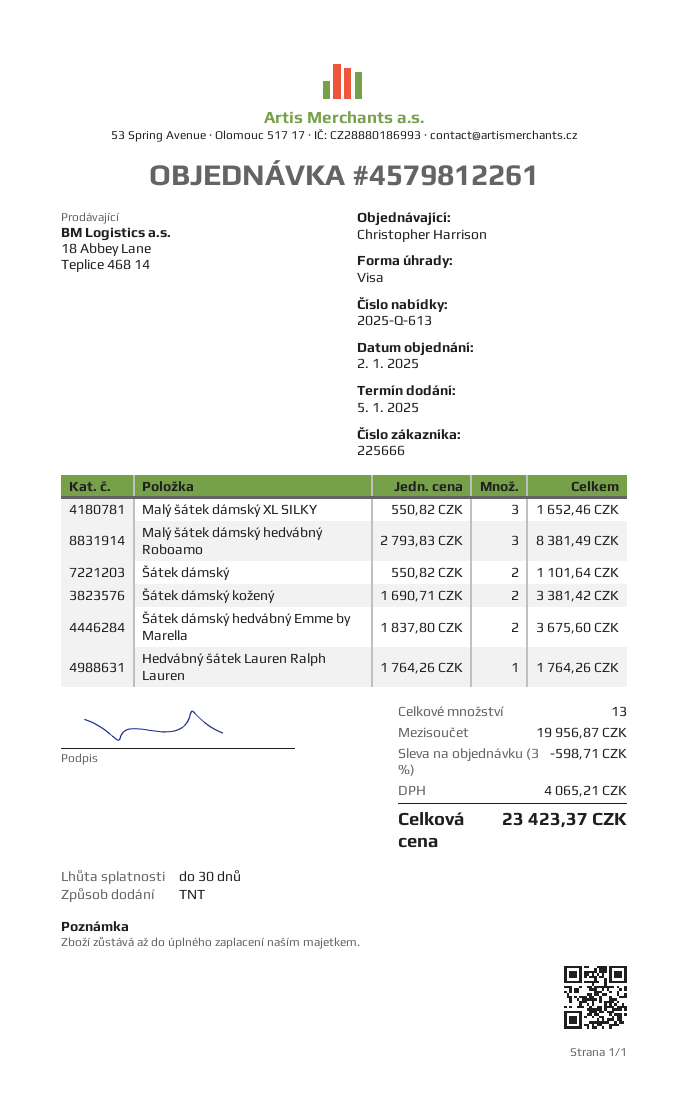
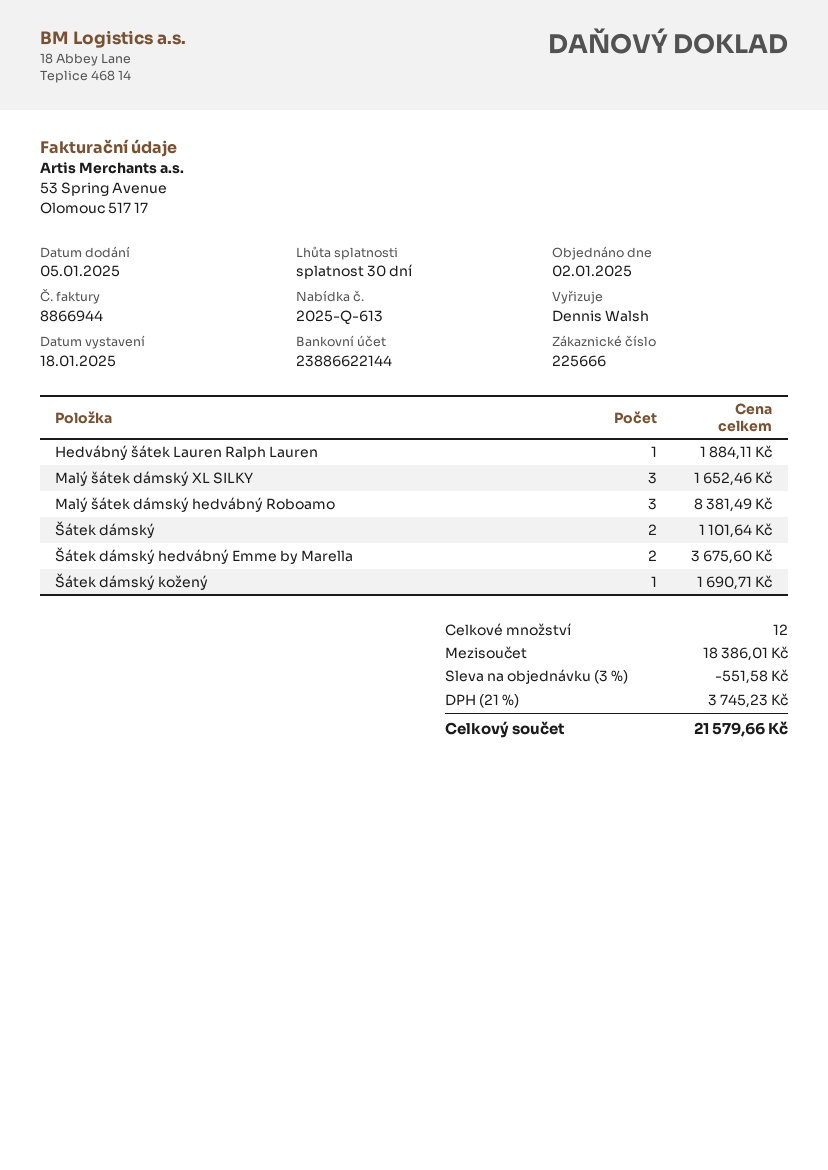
Šátek dámský kožený: 2 for 3381.42 -> 1 for 1690.71
Hedvábný šátek Lauren Ralph Lauren: 1 for 1764.26 -> 1 for 1884.11
total quantity: 13 -> 12
subtotal: 19956.87 -> 18386.01
discount: 3% = 598.71 -> 3% = 551.58
tax: 4065.21 -> 3745.23
total: 23423.37 -> 21579.66

